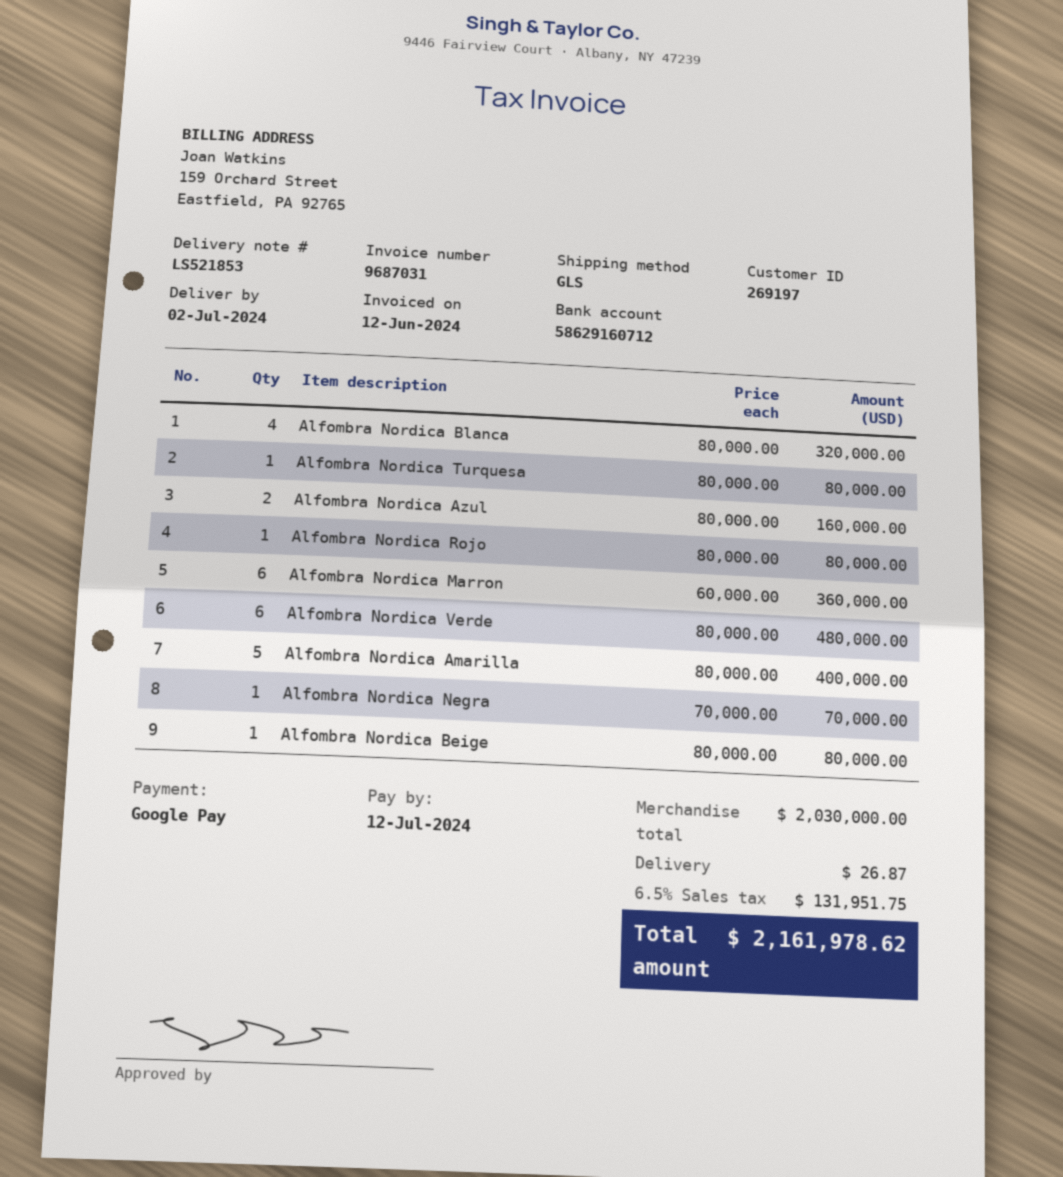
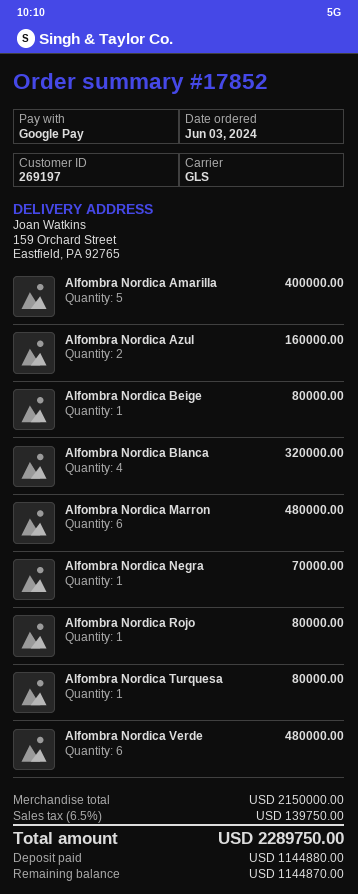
Alfombra Nordica Marron: 6 for 360000.00 -> 6 for 480000.00
subtotal: 2030000.00 -> 2150000.00
shipping: 26.87 -> none
tax: 6.5% = 131951.75 -> 6.5% = 139750.00
total: 2161978.62 -> 2289750.00

